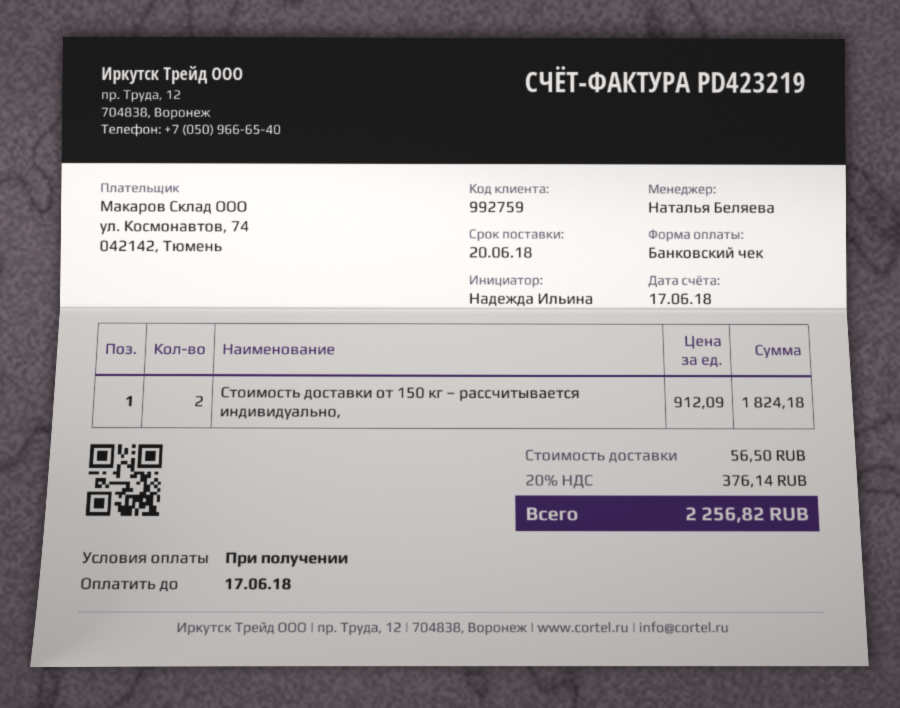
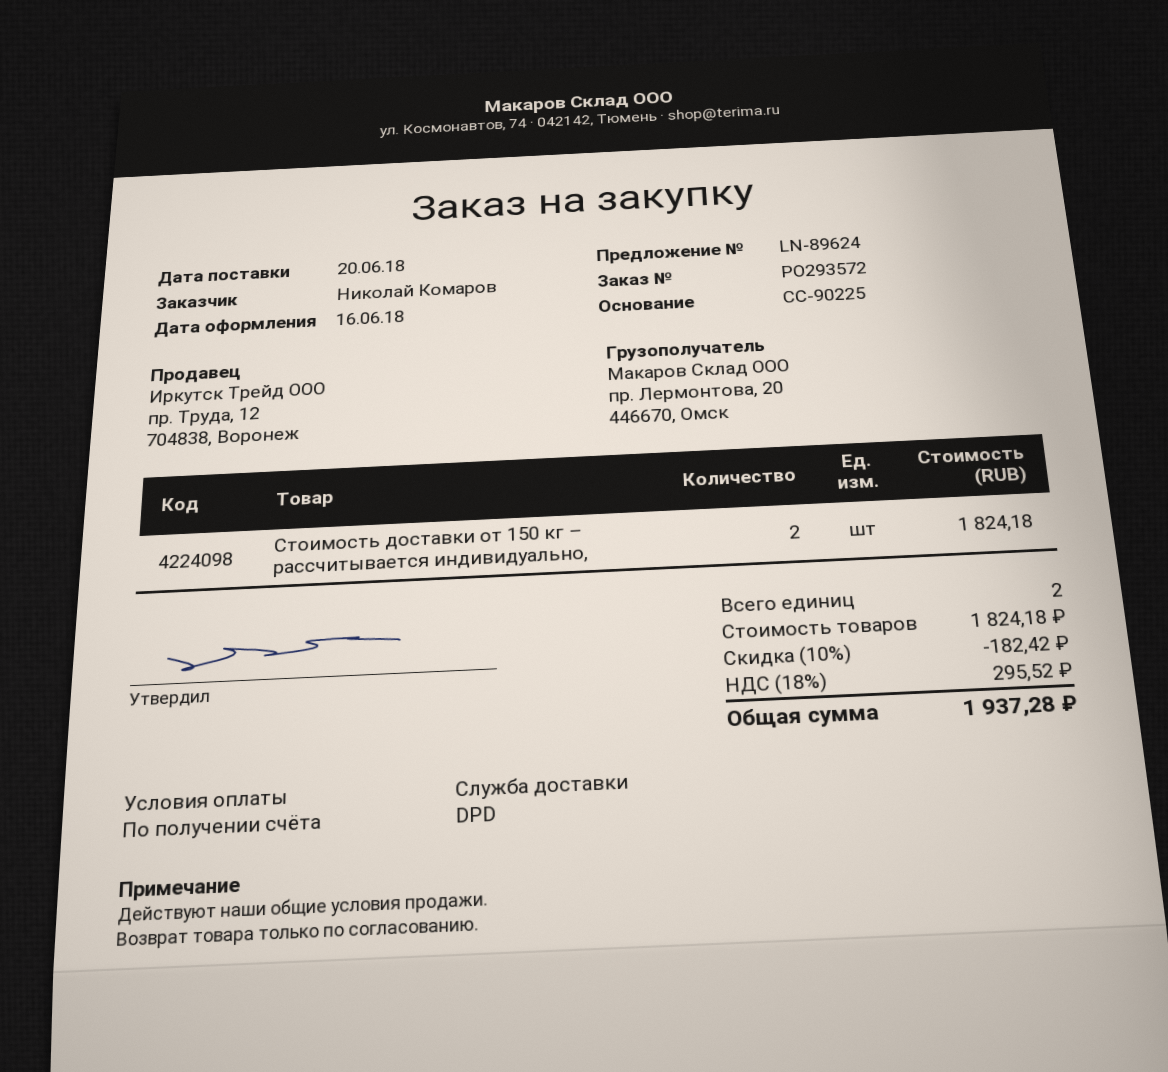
ordered by: Надежда Ильина -> Николай Комаров
discount: none -> 10% = 182.42
shipping: 56.50 -> none
tax: 20% = 376.14 -> 18% = 295.52
total: 2256.82 -> 1937.28

